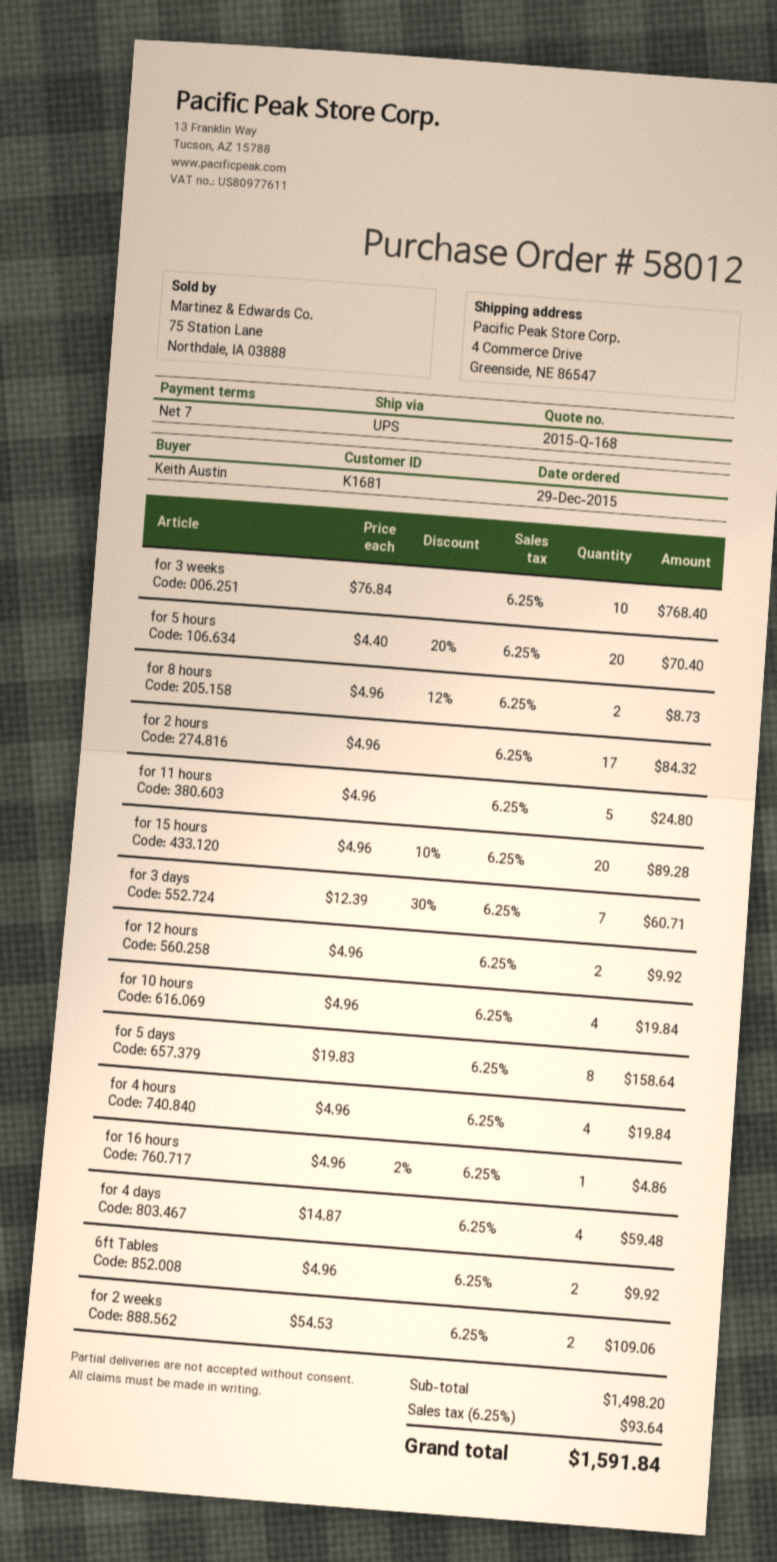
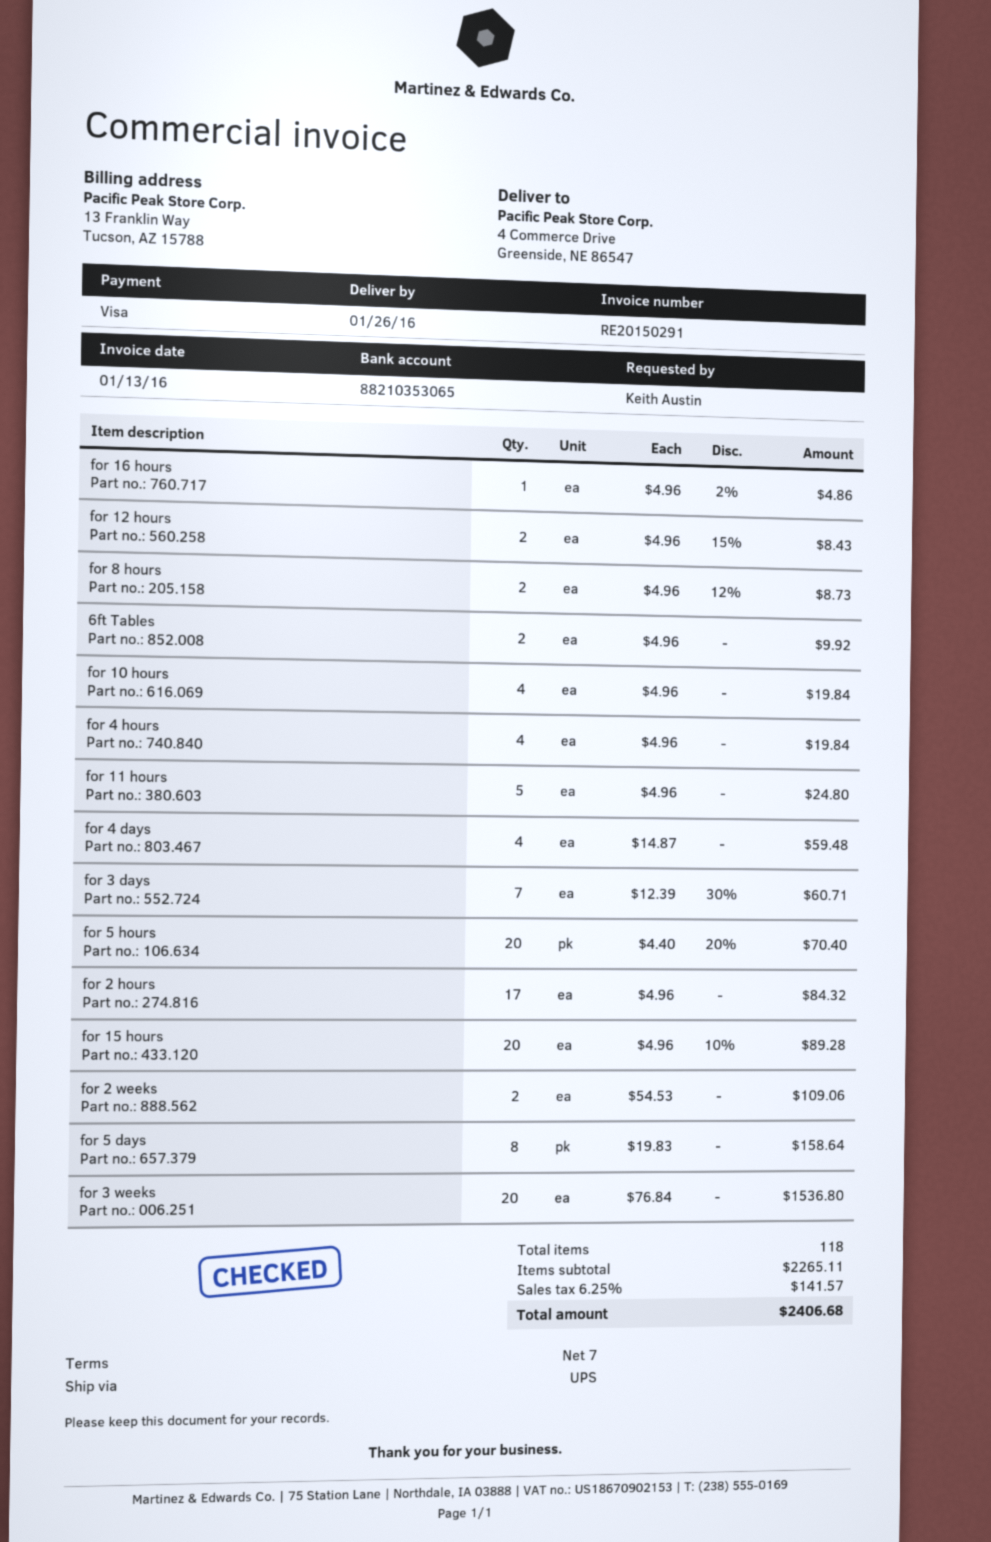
for 3 weeks: 10 x 76.84 = 768.40 -> 20 x 76.84 = 1536.80
for 12 hours: 2 x 4.96 = 9.92 -> 2 x 4.96 - 15% = 8.43
subtotal: 1498.20 -> 2265.11
tax: 6.25% = 93.64 -> 6.25% = 141.57
total: 1591.84 -> 2406.68

